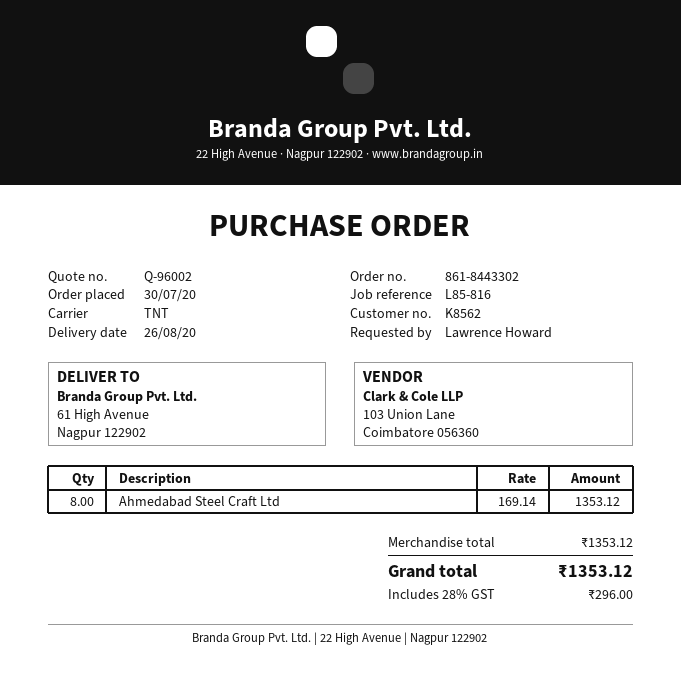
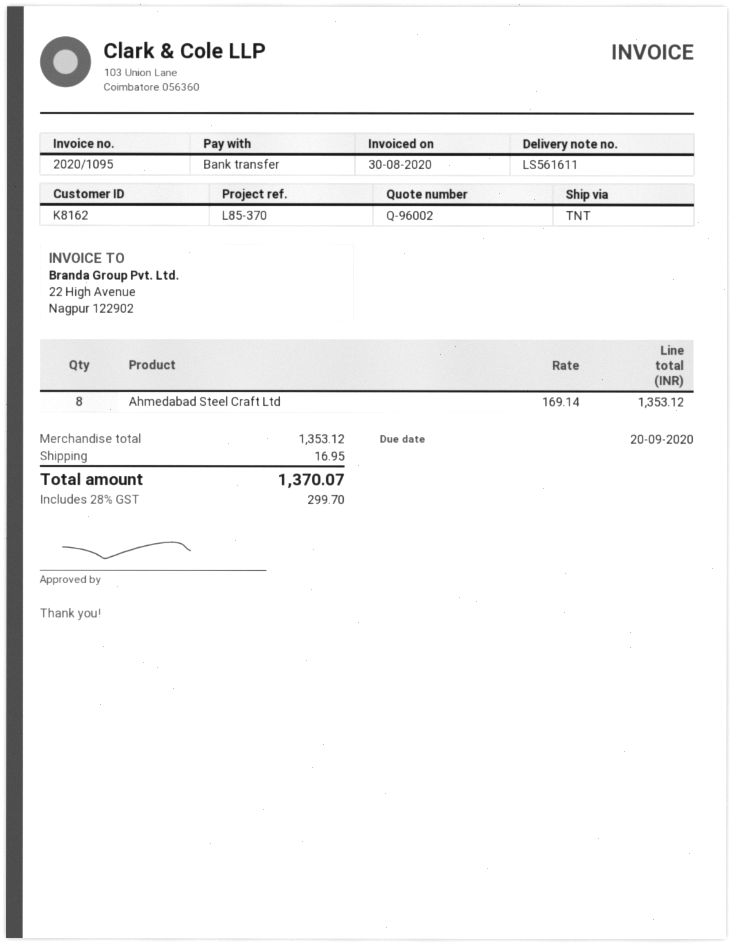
customer number: K8562 -> K8162
reference: L85-816 -> L85-370
shipping: none -> 16.95
tax: 28% = 296.00 -> 28% = 299.70
total: 1353.12 -> 1370.07

